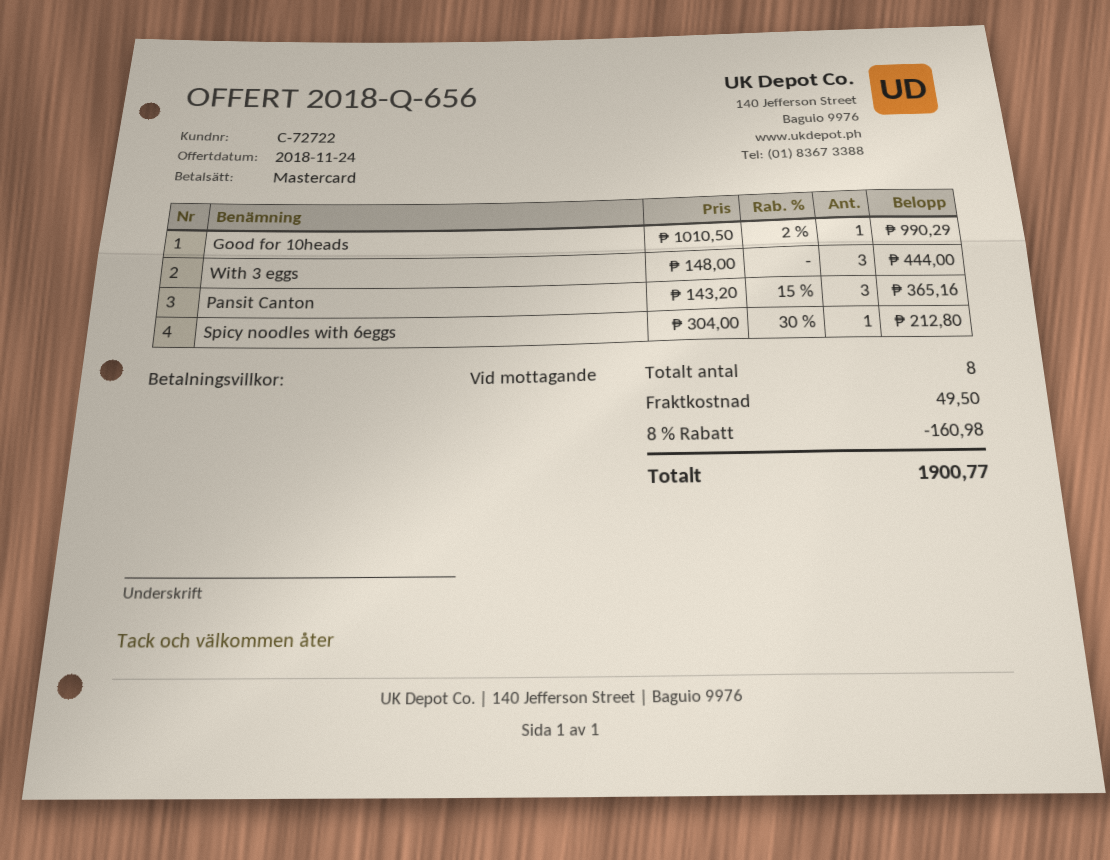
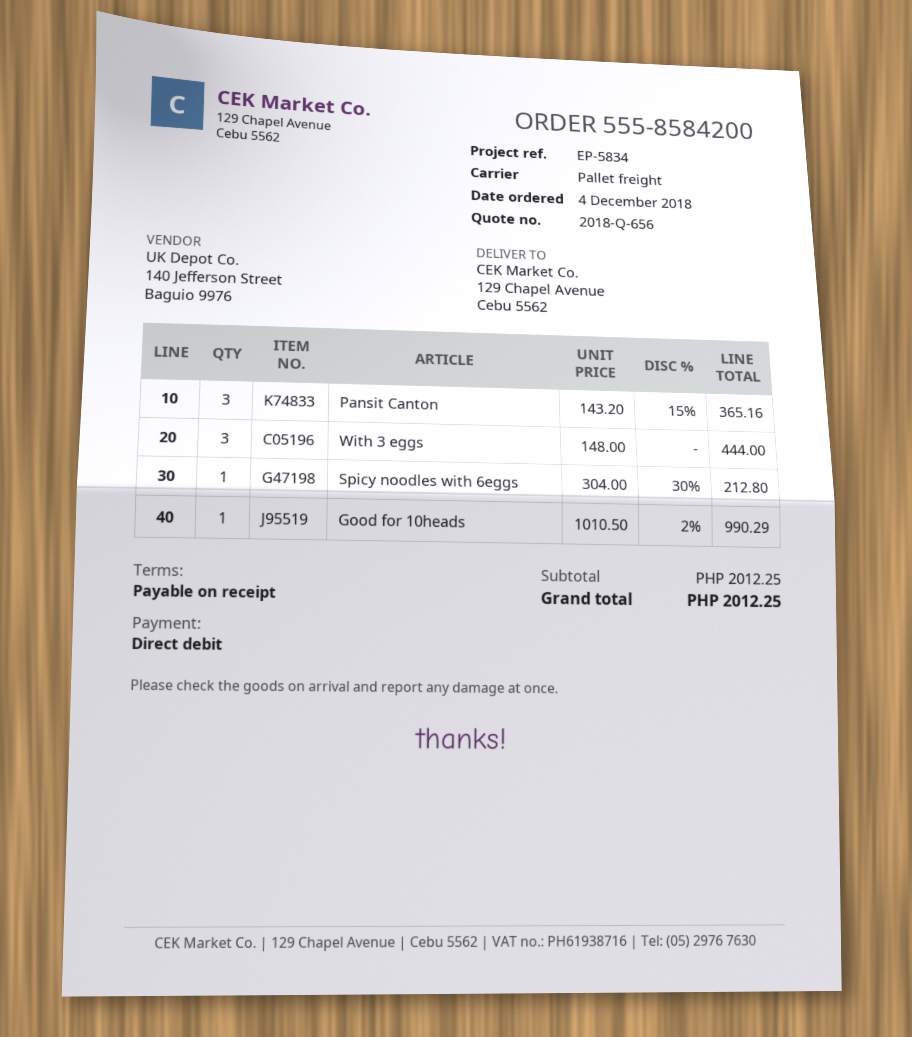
payment method: Mastercard -> direct debit
discount: 8% = 160.98 -> none
shipping: 49.50 -> none
total: 1900.77 -> 2012.25

